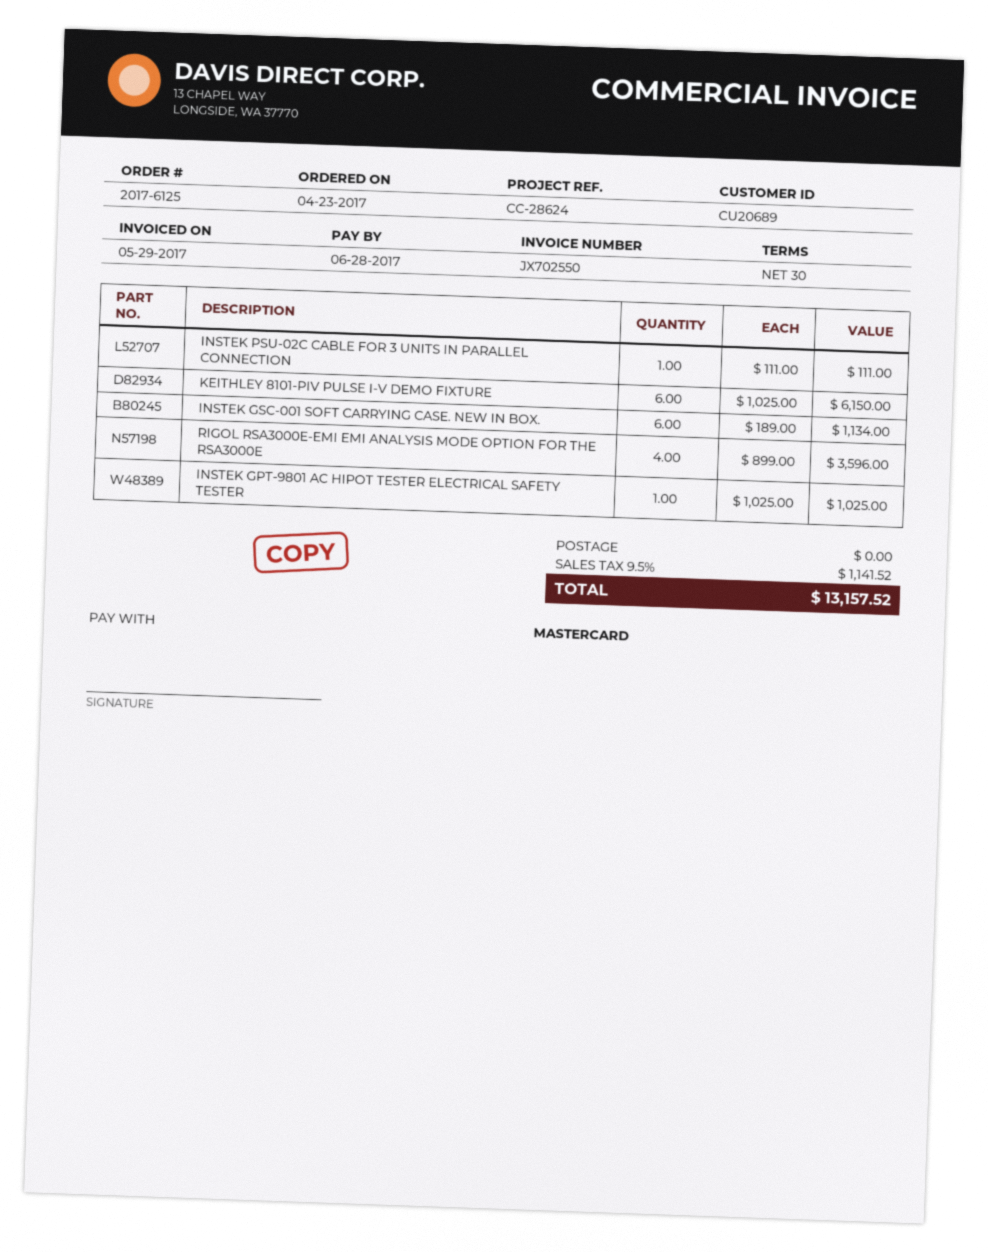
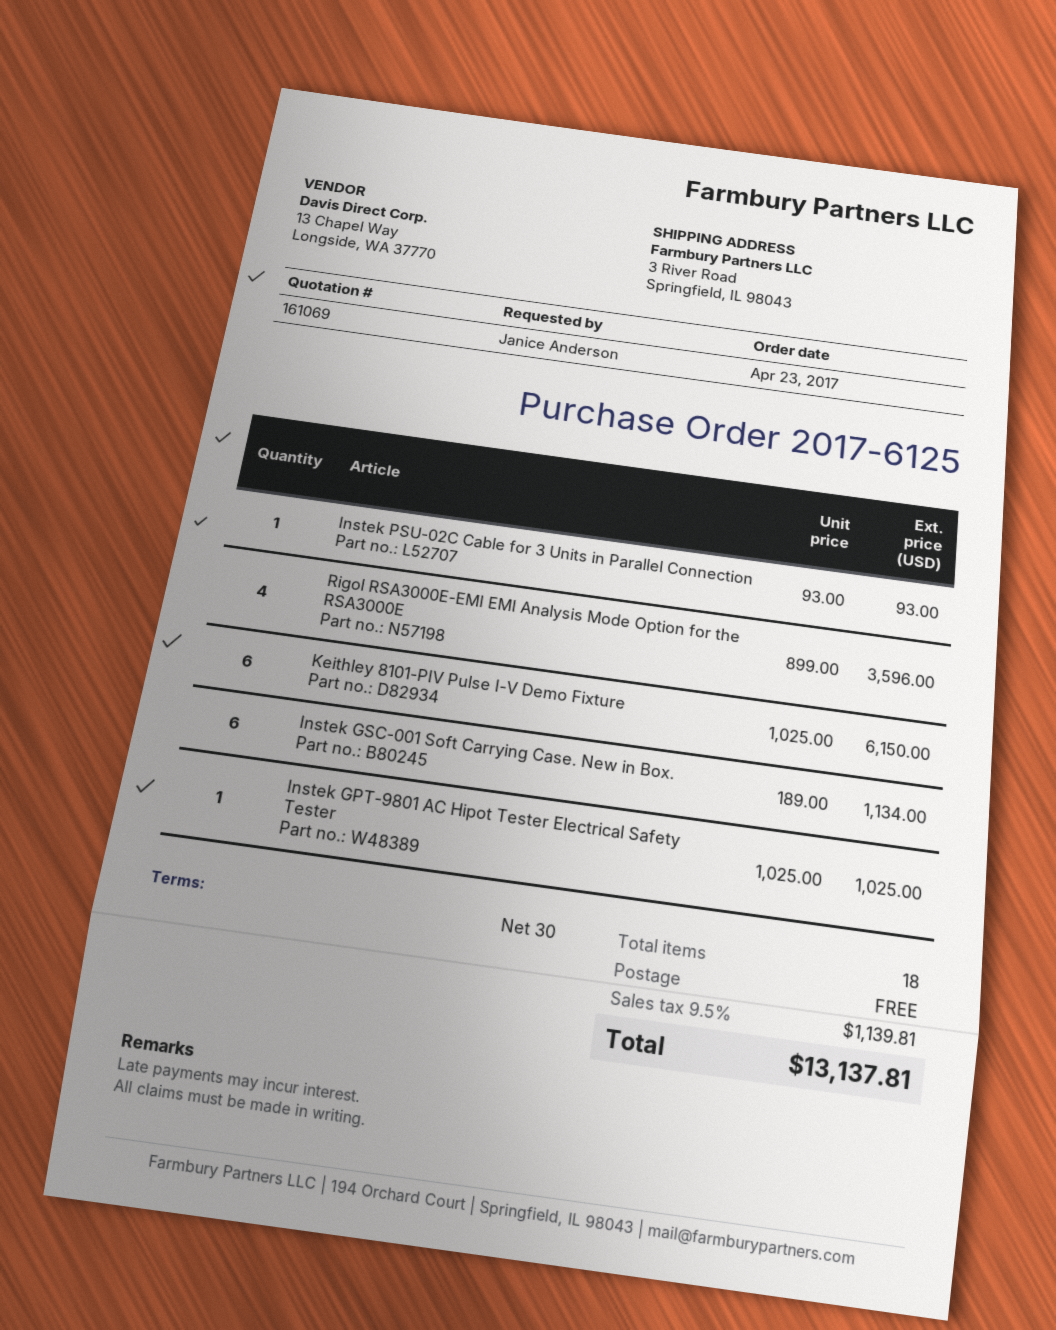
INSTEK PSU-02C CABLE FOR 3 UNITS IN PARALLEL CONNECTION: 1 x 111.00 = 111.00 -> 1 x 93.00 = 93.00
tax: 9.5% = 1141.52 -> 9.5% = 1139.81
total: 13157.52 -> 13137.81

